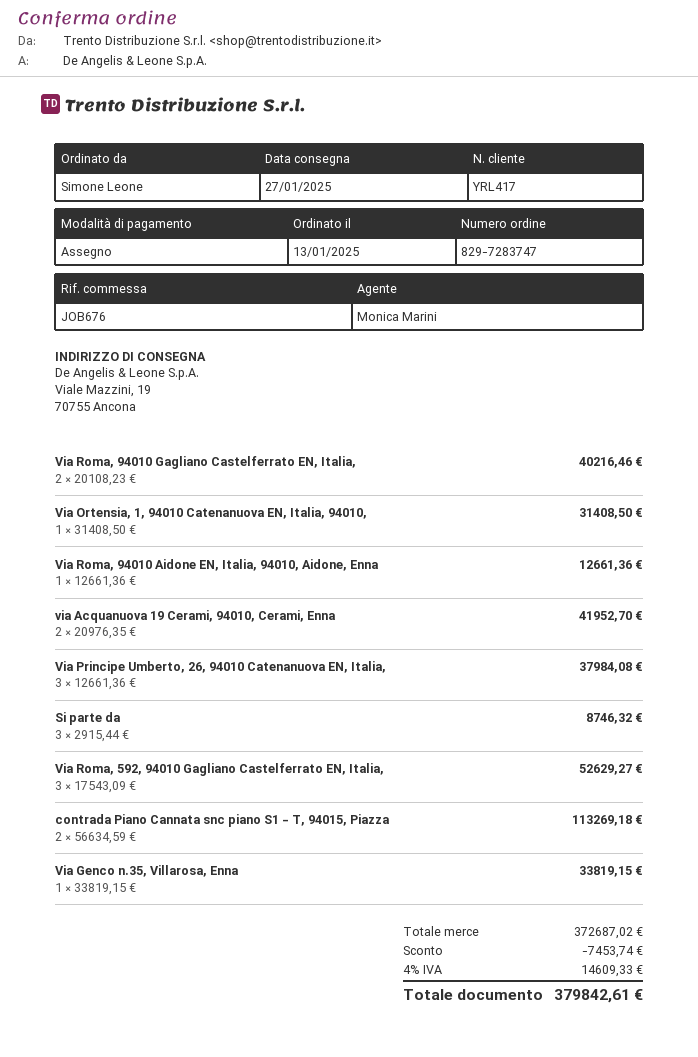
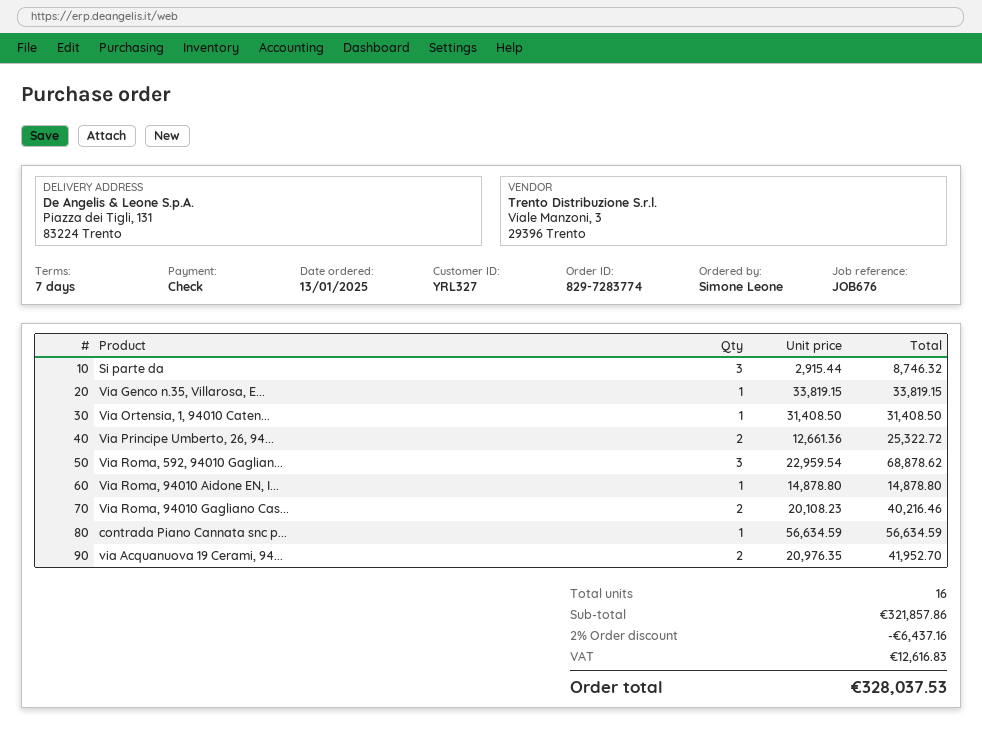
order number: 829-7283747 -> 829-7283774
customer number: YRL417 -> YRL327
ship to: Viale Mazzini, 19, 70755 Ancona -> Piazza dei Tigli, 131, 83224 Trento
Via Roma, 94010 Aidone EN, Italia, 94010, Aidone, Enna: 1 x 12661.36 = 12661.36 -> 1 x 14878.80 = 14878.80
Via Principe Umberto, 26, 94010 Catenanuova EN, Italia,: 3 x 12661.36 = 37984.08 -> 2 x 12661.36 = 25322.72
Via Roma, 592, 94010 Gagliano Castelferrato EN, Italia,: 3 x 17543.09 = 52629.27 -> 3 x 22959.54 = 68878.62
contrada Piano Cannata snc piano S1 - T, 94015, Piazza: 2 x 56634.59 = 113269.18 -> 1 x 56634.59 = 56634.59
subtotal: 372687.02 -> 321857.86
discount: 7453.74 -> 6437.16
tax: 14609.33 -> 12616.83
total: 379842.61 -> 328037.53

